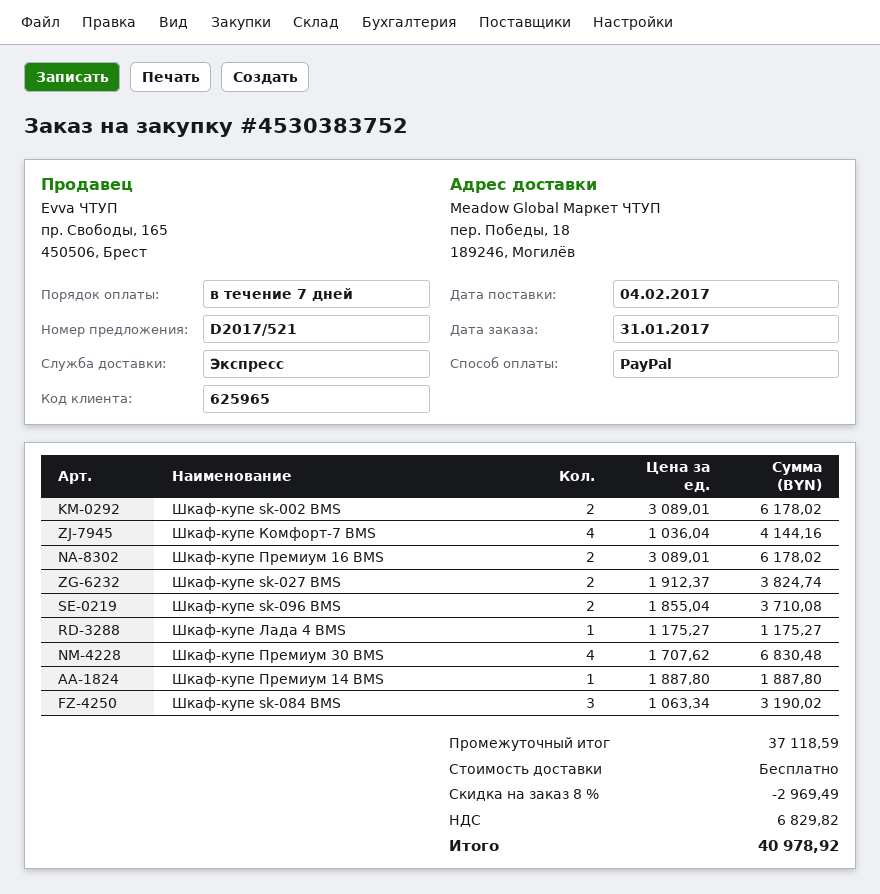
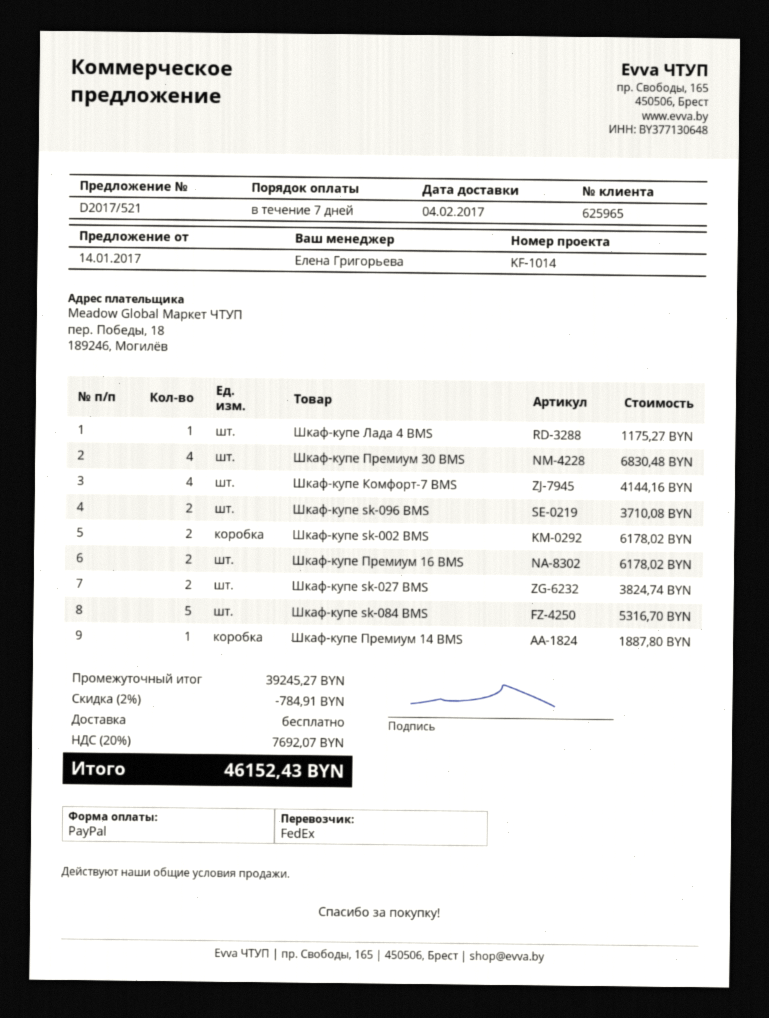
shipping method: express -> FedEx
Шкаф-купе sk-084 BMS: 3 for 3190.02 -> 5 for 5316.70
subtotal: 37118.59 -> 39245.27
discount: 8% = 2969.49 -> 2% = 784.91
tax: 6829.82 -> 7692.07
total: 40978.92 -> 46152.43

